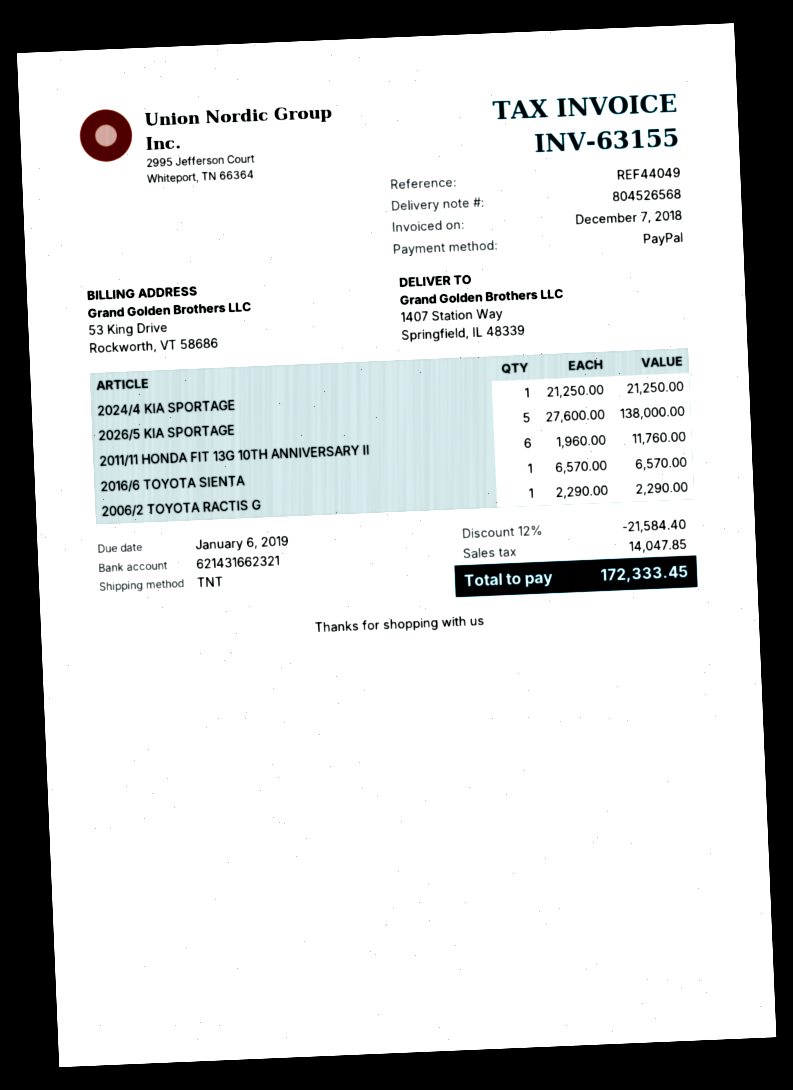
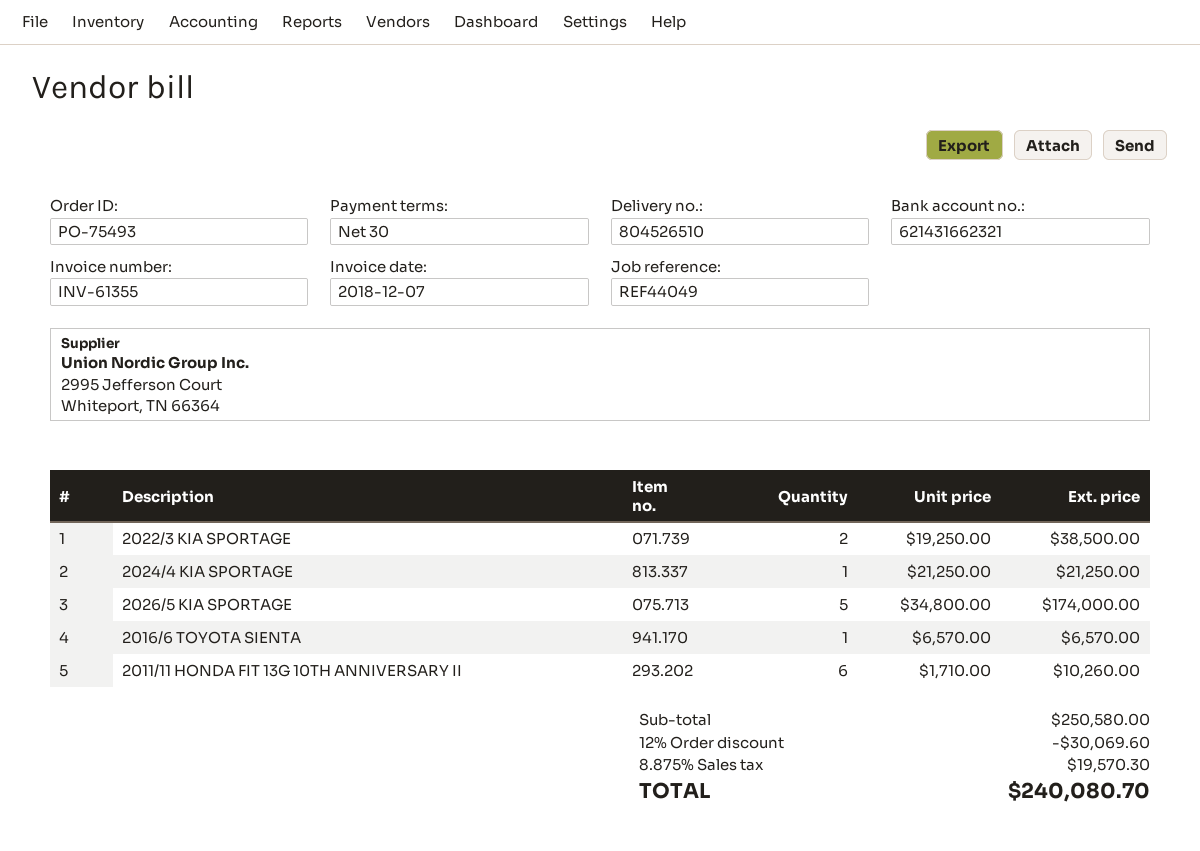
delivery note number: 804526568 -> 804526510
invoice number: INV-63155 -> INV-61355
2026/5 KIA SPORTAGE: 5 x 27600.00 = 138000.00 -> 5 x 34800.00 = 174000.00
2011/11 HONDA FIT 13G 10TH ANNIVERSARY II: 6 x 1960.00 = 11760.00 -> 6 x 1710.00 = 10260.00
2006/2 TOYOTA RACTIS G: 1 x 2290.00 = 2290.00 -> none
2022/3 KIA SPORTAGE: none -> 2 x 19250.00 = 38500.00
discount: 12% = 21584.40 -> 12% = 30069.60
tax: 14047.85 -> 19570.30
total: 172333.45 -> 240080.70

